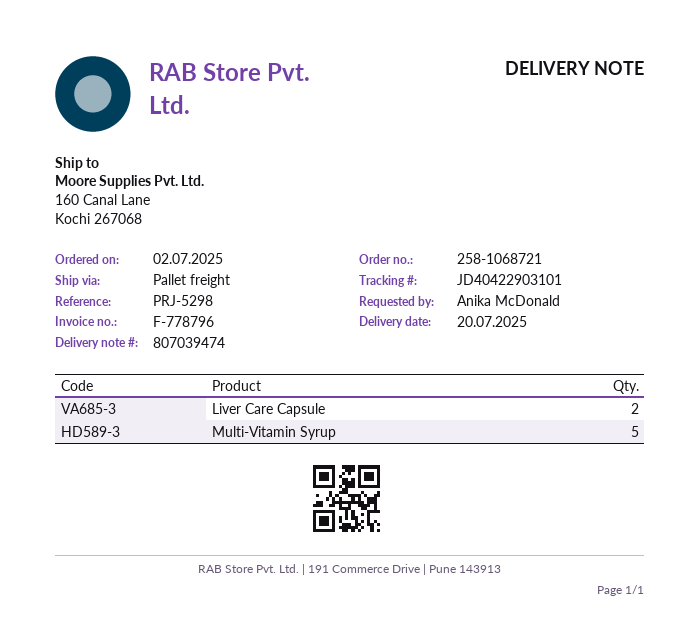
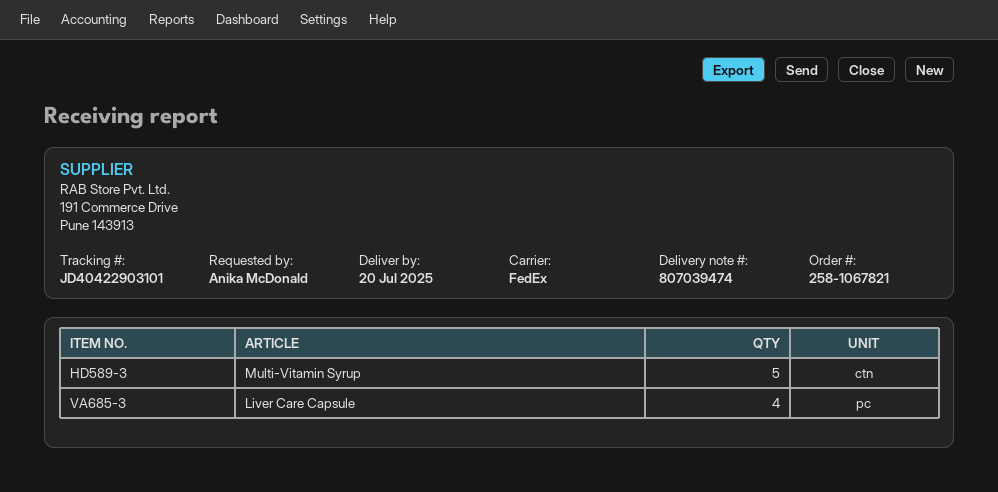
order number: 258-1068721 -> 258-1067821
shipping method: pallet freight -> FedEx
Liver Care Capsule: 2 -> 4

